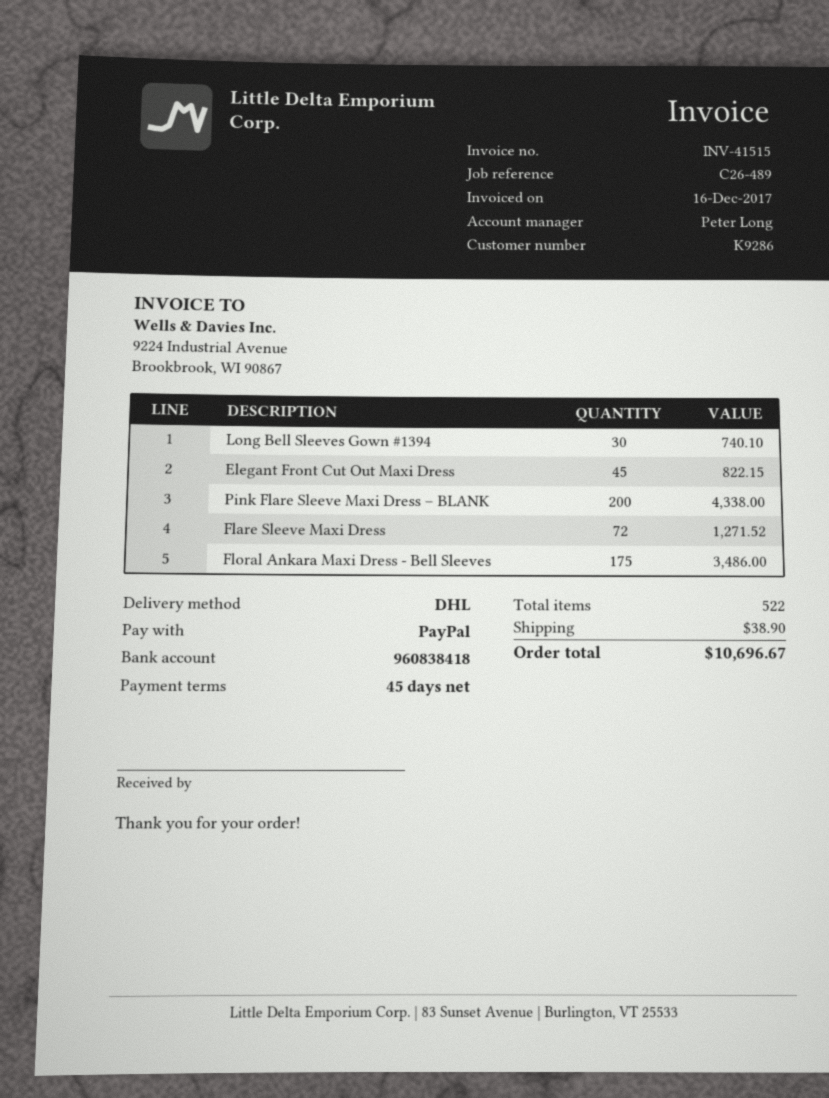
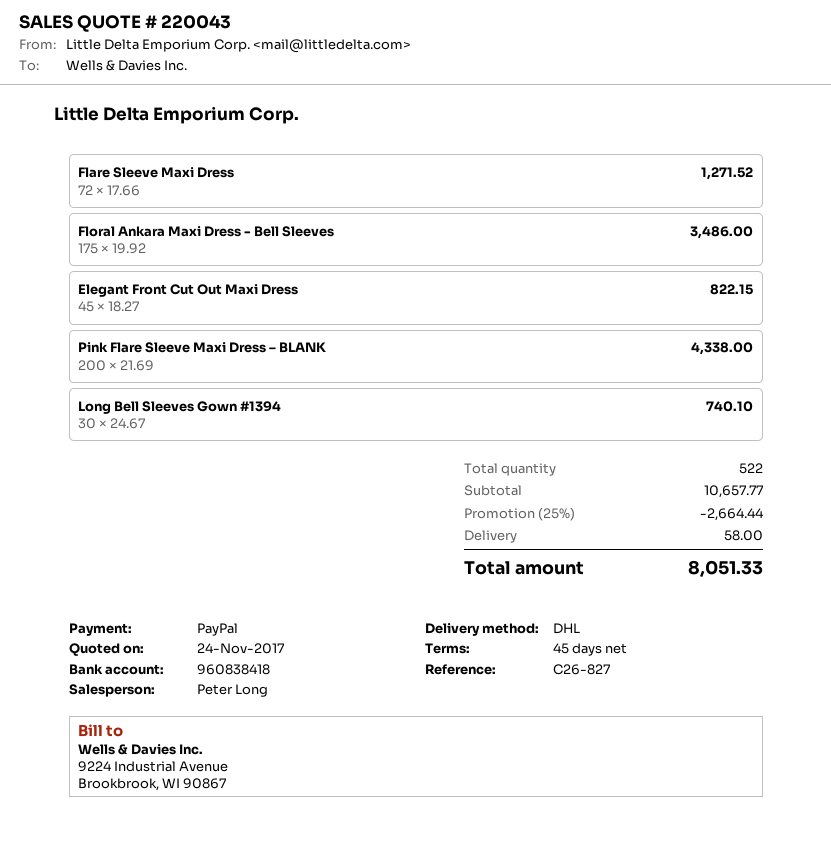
reference: C26-489 -> C26-827
discount: none -> 25% = 2664.44
shipping: 38.90 -> 58.00
total: 10696.67 -> 8051.33

